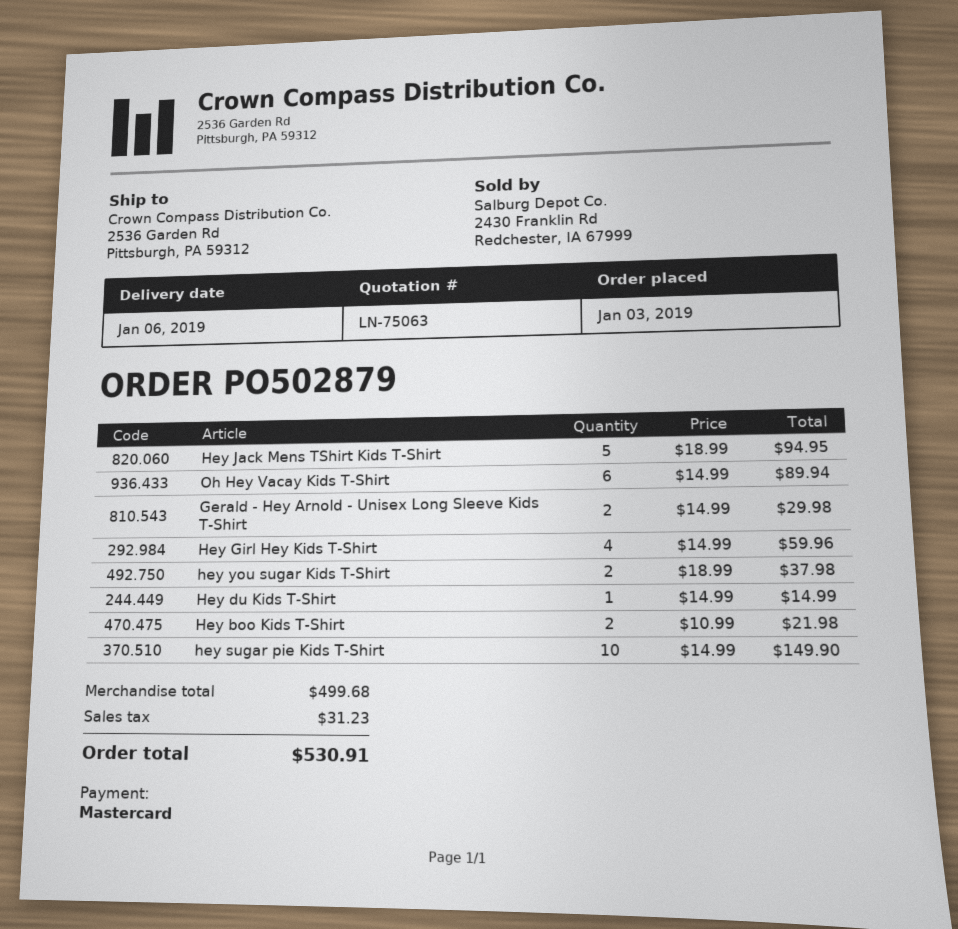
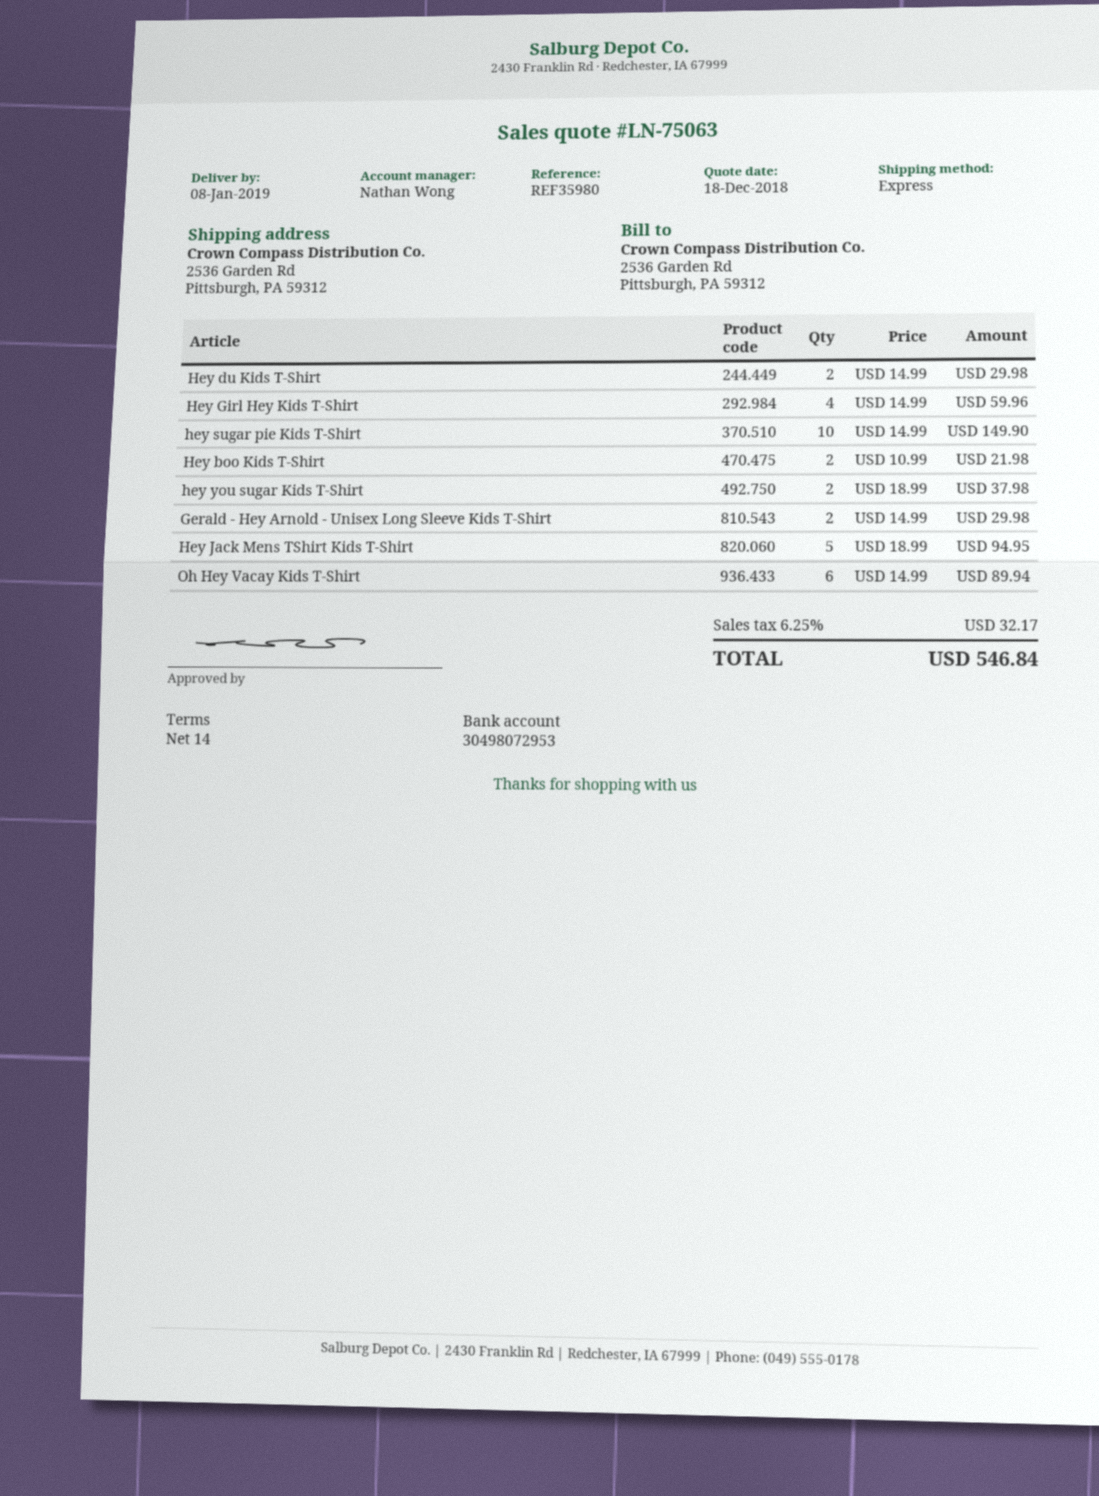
delivery date: 2019-01-06 -> 2019-01-08
Hey du Kids T-Shirt: 1 x 14.99 = 14.99 -> 2 x 14.99 = 29.98
tax: 31.23 -> 32.17
total: 530.91 -> 546.84

